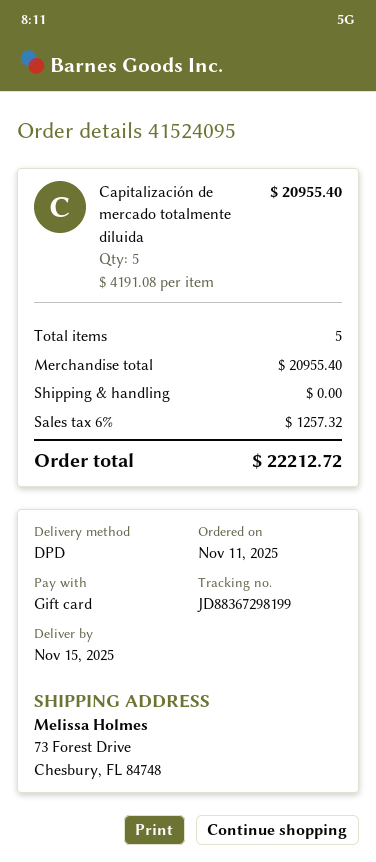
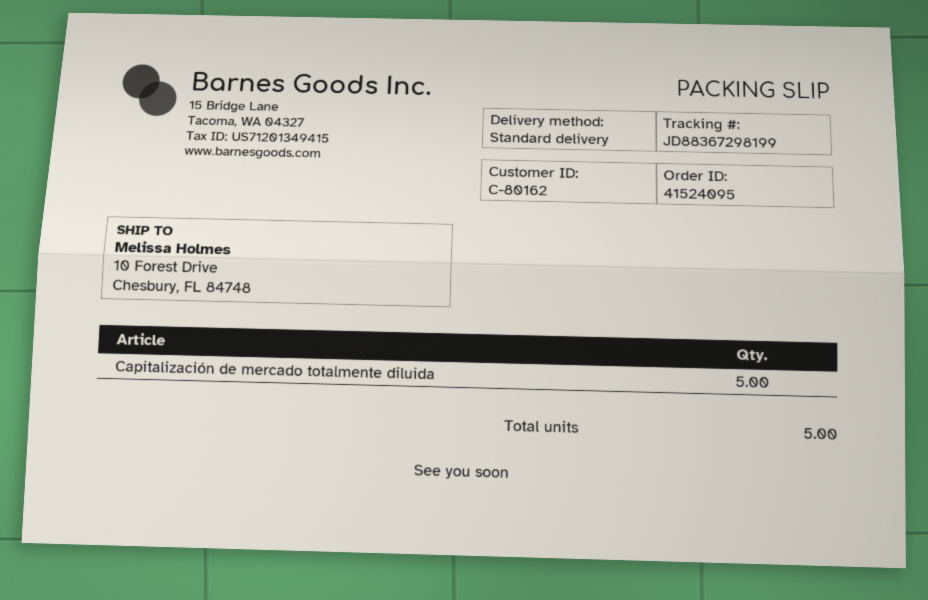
shipping method: DPD -> standard
ship to: 73 Forest Drive, Chesbury, FL 84748 -> 10 Forest Drive, Chesbury, FL 84748

